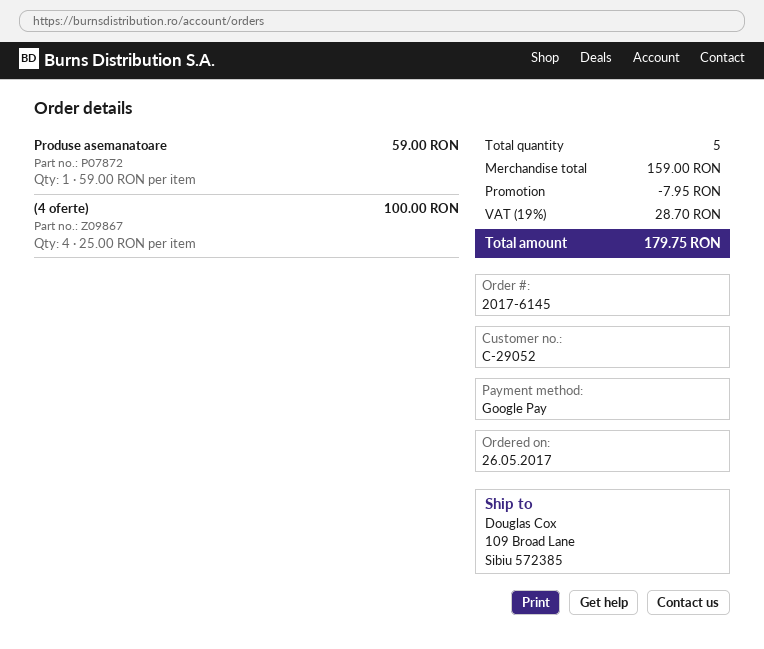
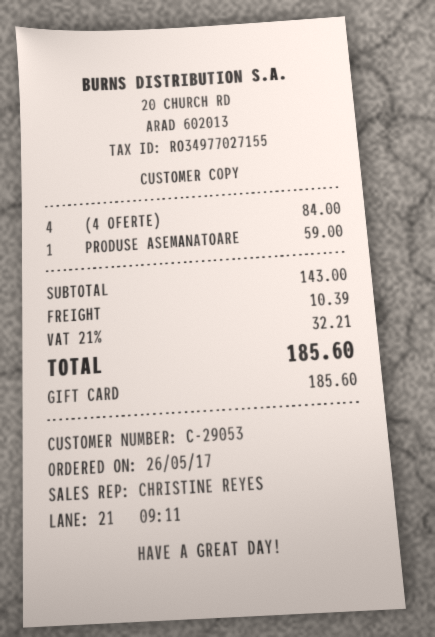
customer number: C-29052 -> C-29053
payment method: Google Pay -> gift card
(4 oferte): 4 for 100.00 -> 4 for 84.00
subtotal: 159.00 -> 143.00
discount: 7.95 -> none
shipping: none -> 10.39
tax: 19% = 28.70 -> 21% = 32.21
total: 179.75 -> 185.60

